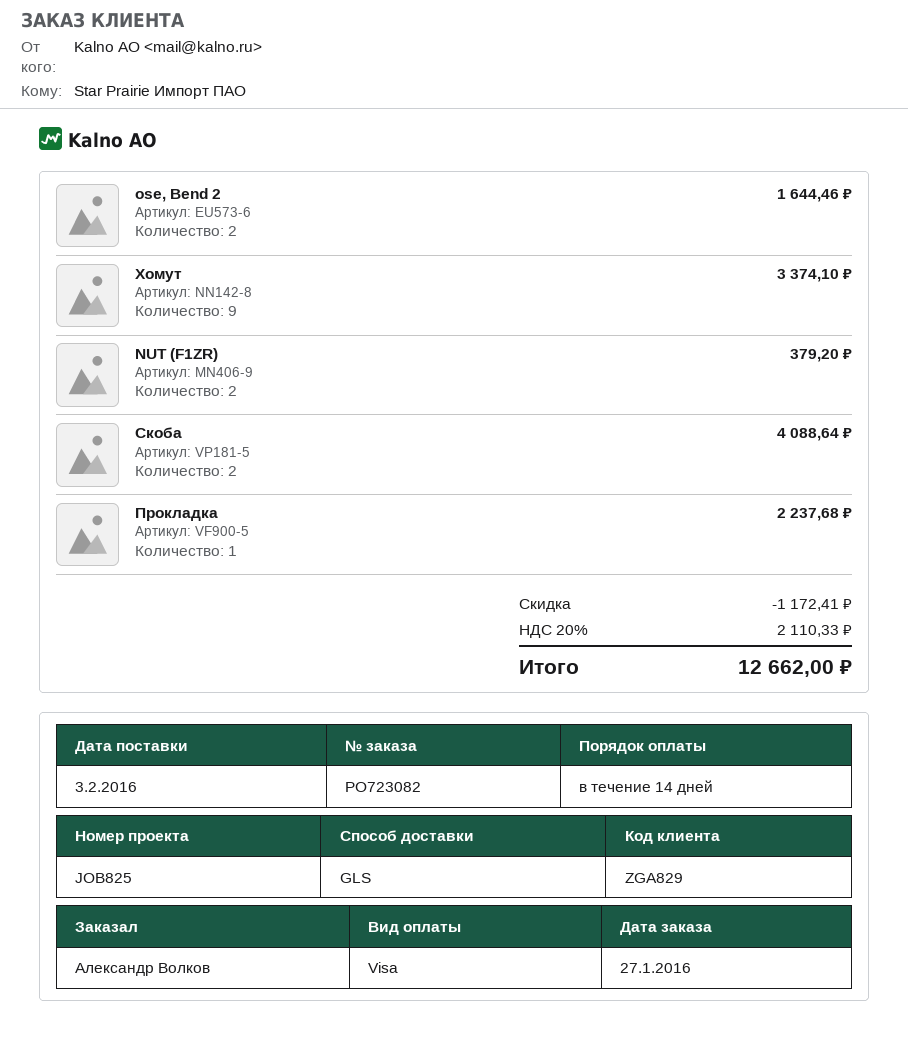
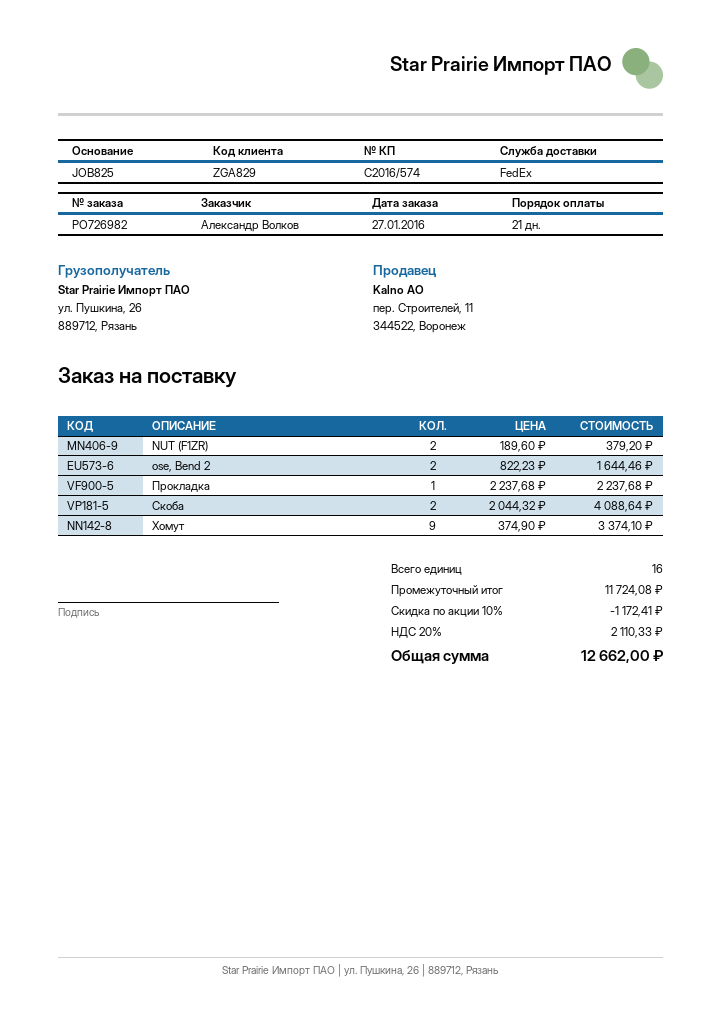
order number: PO723082 -> PO726982
payment terms: 14 days -> 21 days
shipping method: GLS -> FedEx

